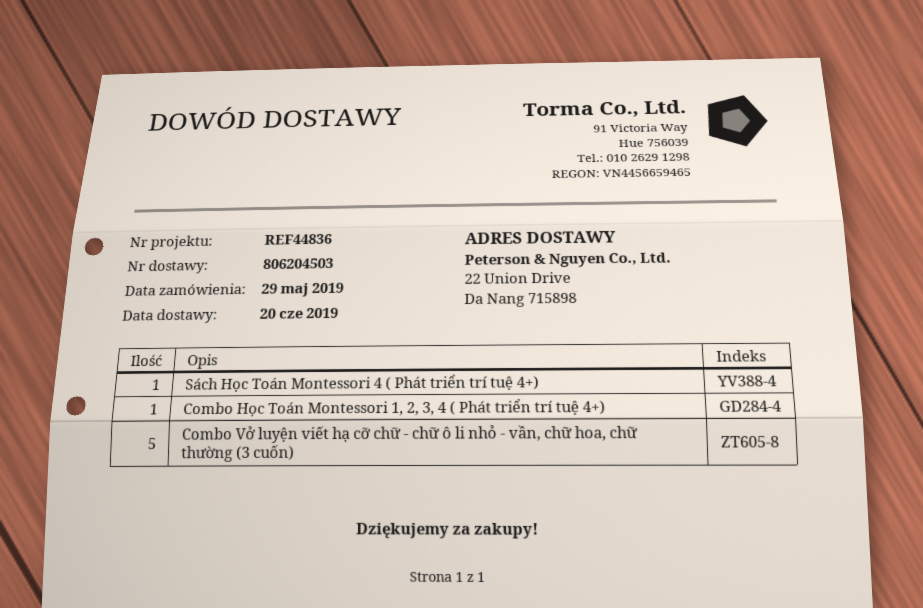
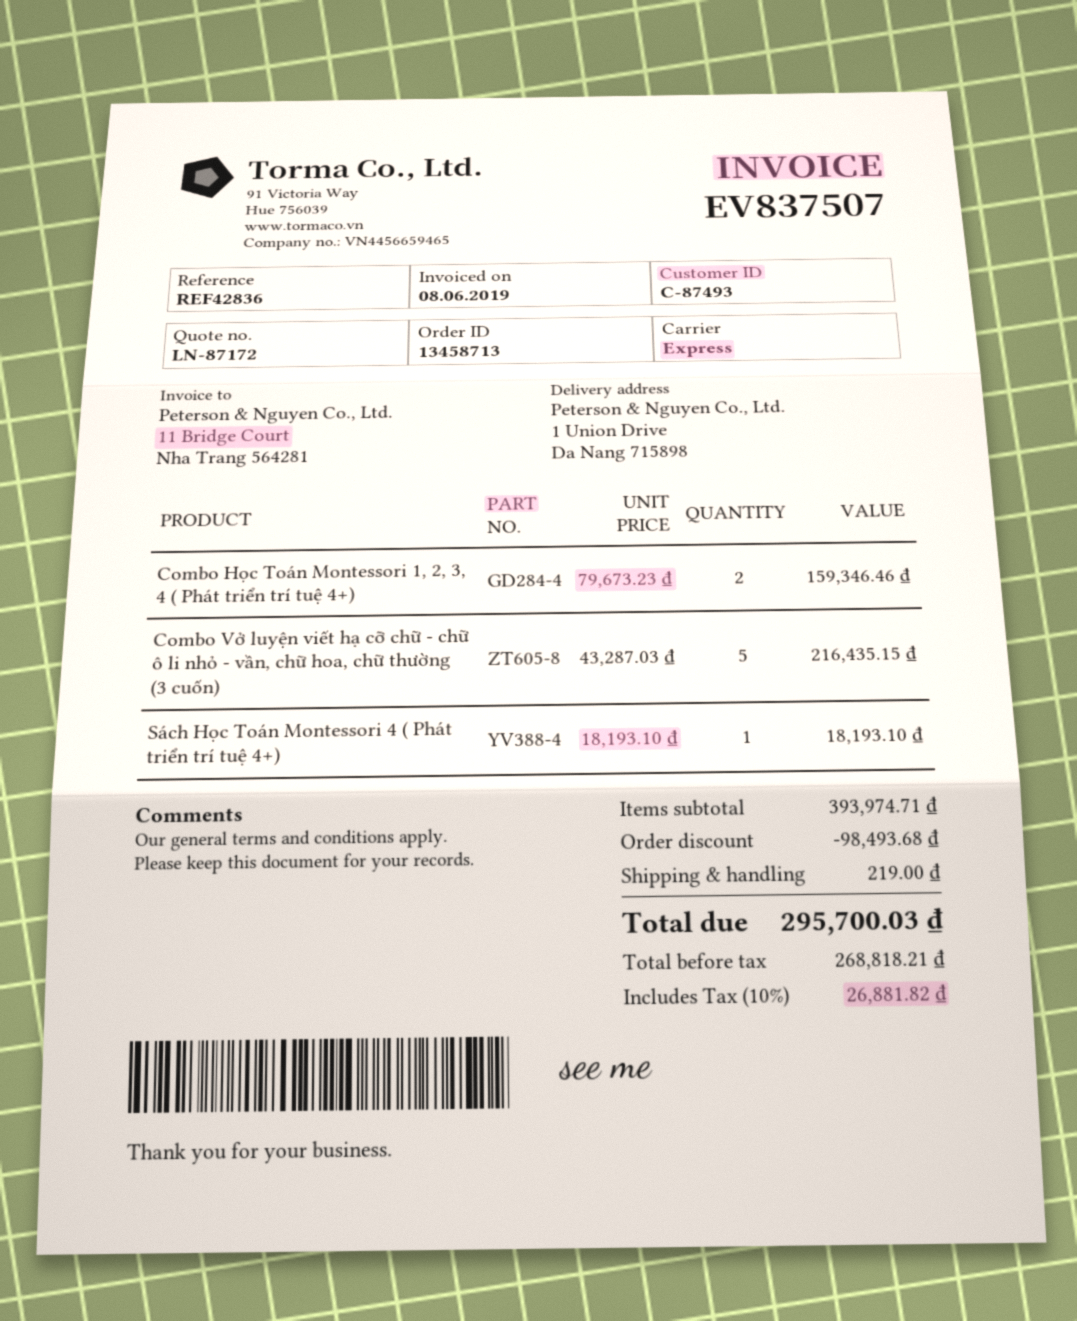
reference: REF44836 -> REF42836
ship to: 22 Union Drive, Da Nang 715898 -> 1 Union Drive, Da Nang 715898
Combo Học Toán Montessori 1, 2, 3, 4 ( Phát triển trí tuệ 4+): 1 -> 2

